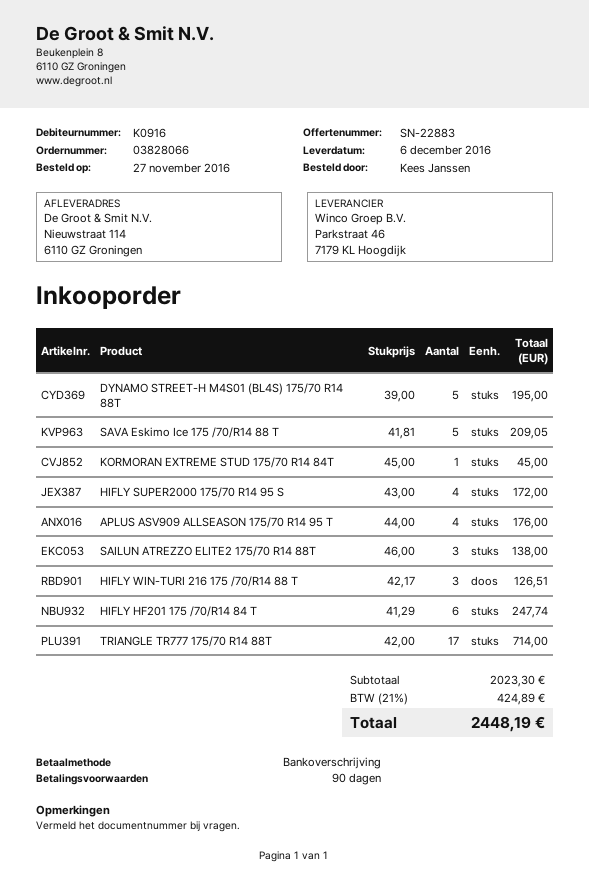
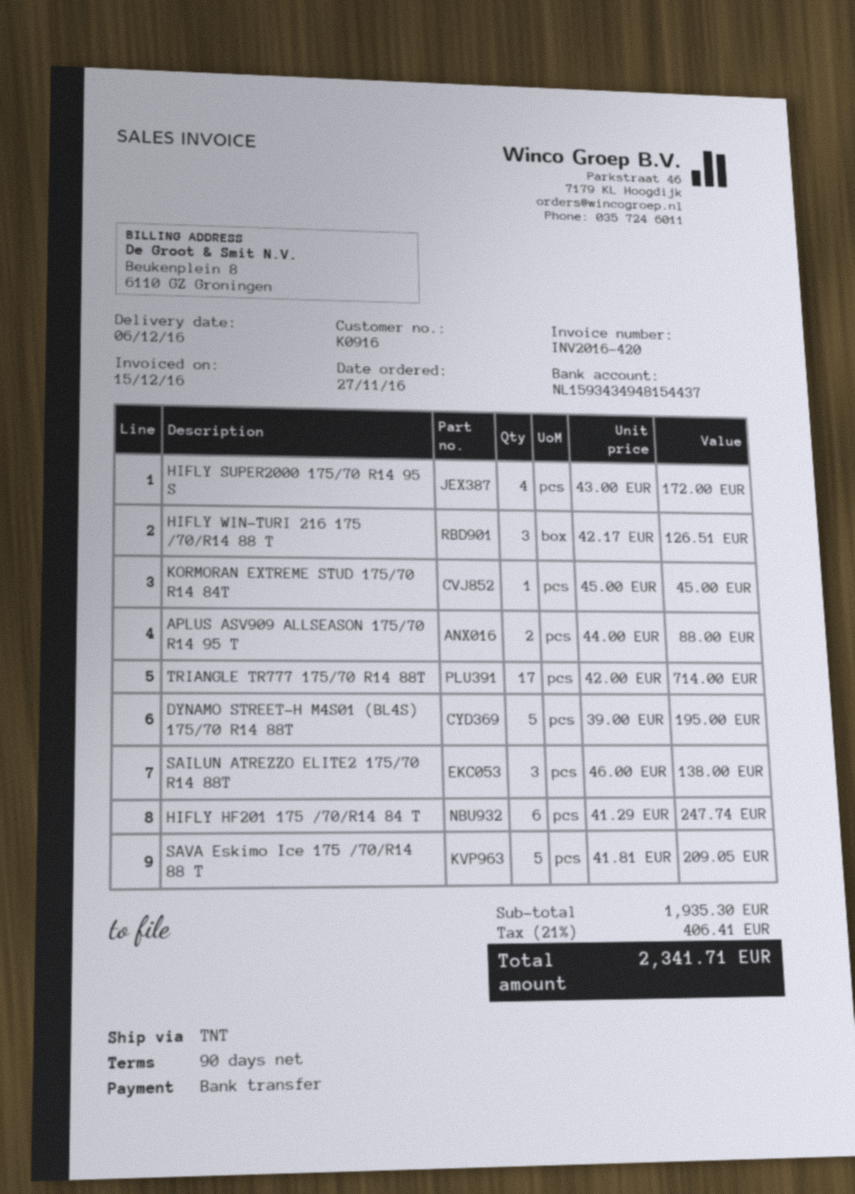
APLUS ASV909 ALLSEASON 175/70 R14 95 T: 4 x 44.00 = 176.00 -> 2 x 44.00 = 88.00
subtotal: 2023.30 -> 1935.30
tax: 21% = 424.89 -> 21% = 406.41
total: 2448.19 -> 2341.71

